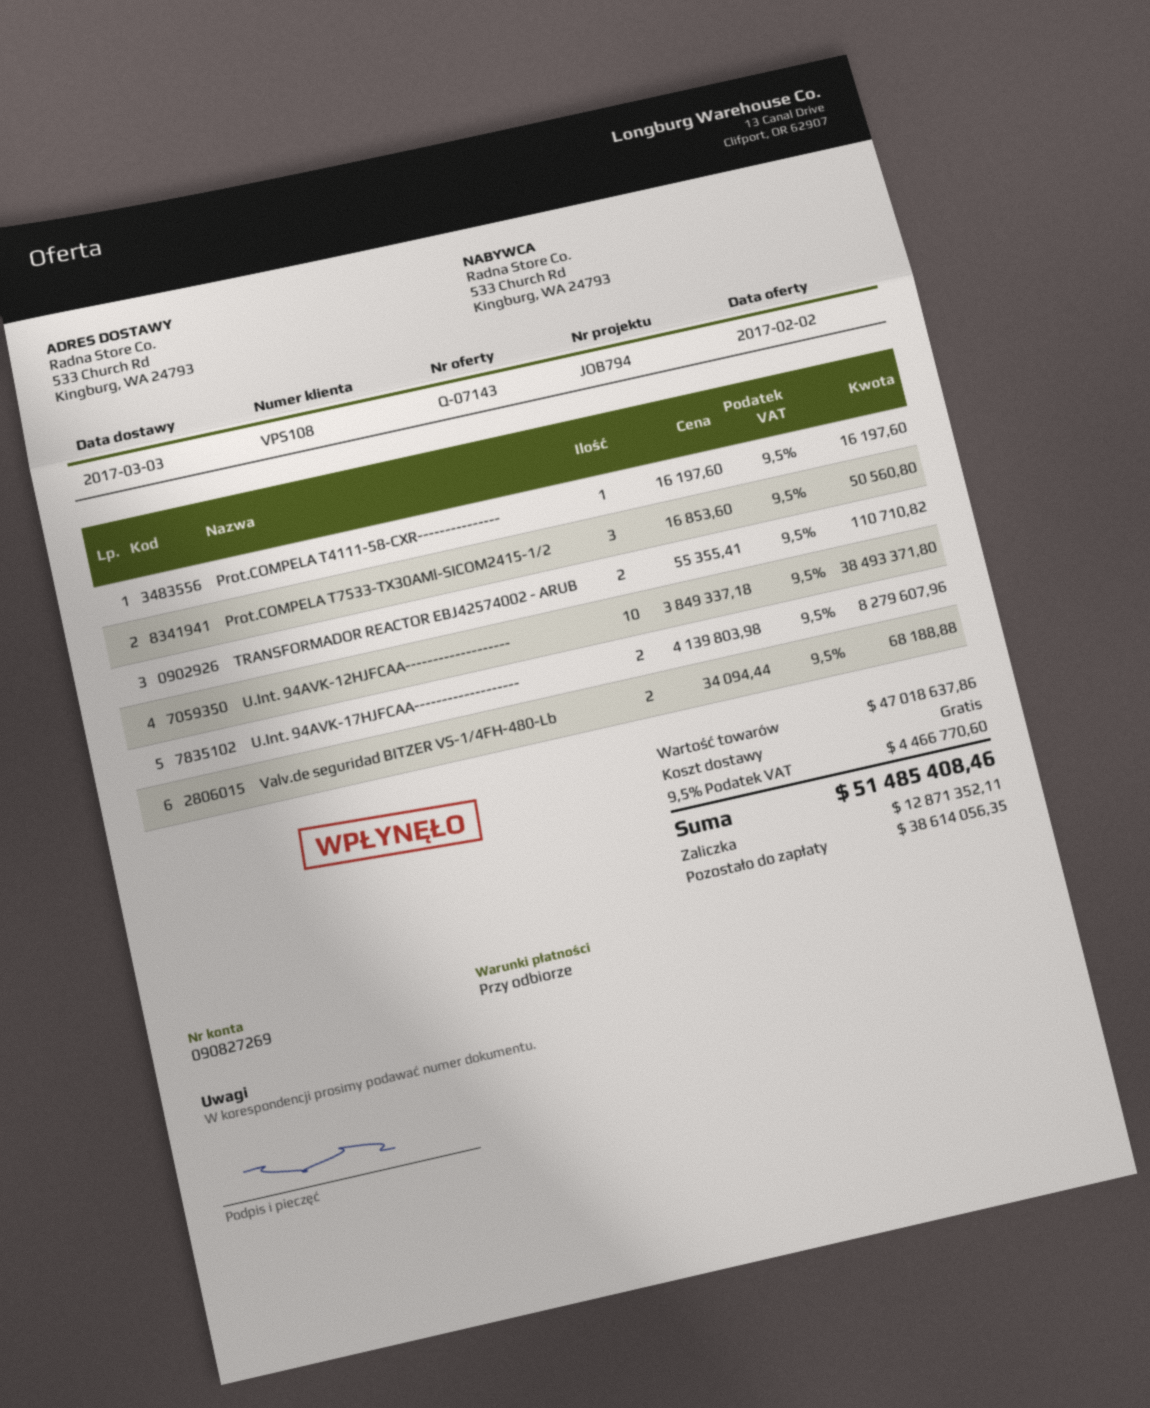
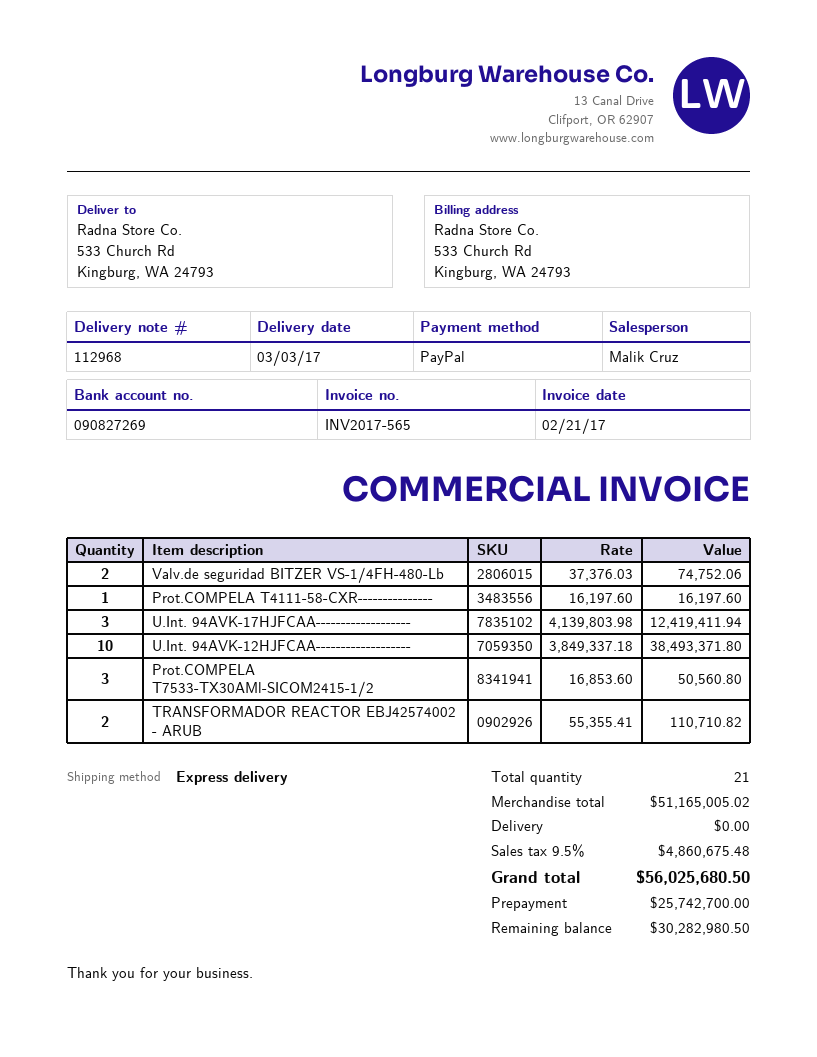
U.Int. 94AVK-17HJFCAA-------------------: 2 x 4139803.98 = 8279607.96 -> 3 x 4139803.98 = 12419411.94
Valv.de seguridad BITZER VS-1/4FH-480-Lb: 2 x 34094.44 = 68188.88 -> 2 x 37376.03 = 74752.06
subtotal: 47018637.86 -> 51165005.02
tax: 9.5% = 4466770.60 -> 9.5% = 4860675.48
total: 51485408.46 -> 56025680.50
deposit: 12871352.11 -> 25742700.00
balance: 38614056.35 -> 30282980.50

